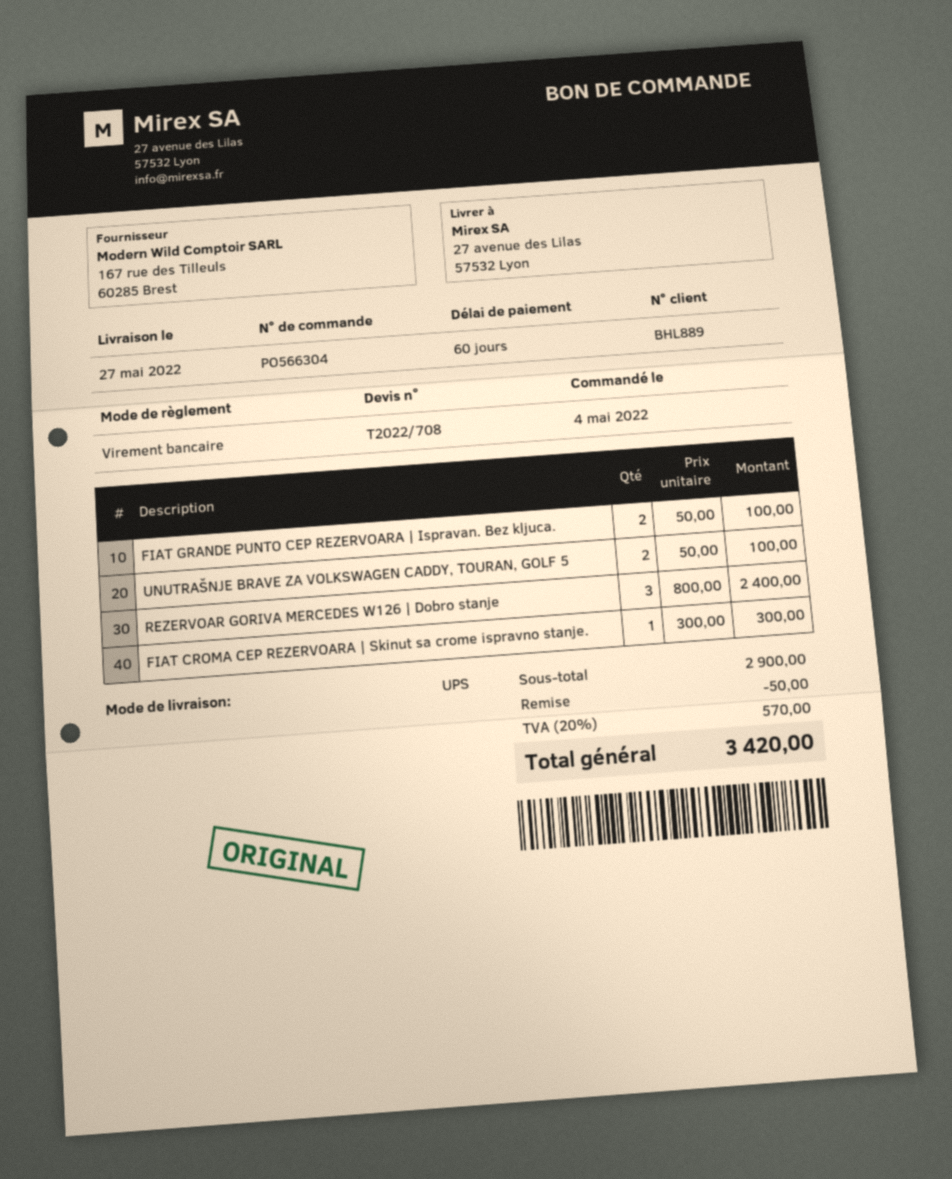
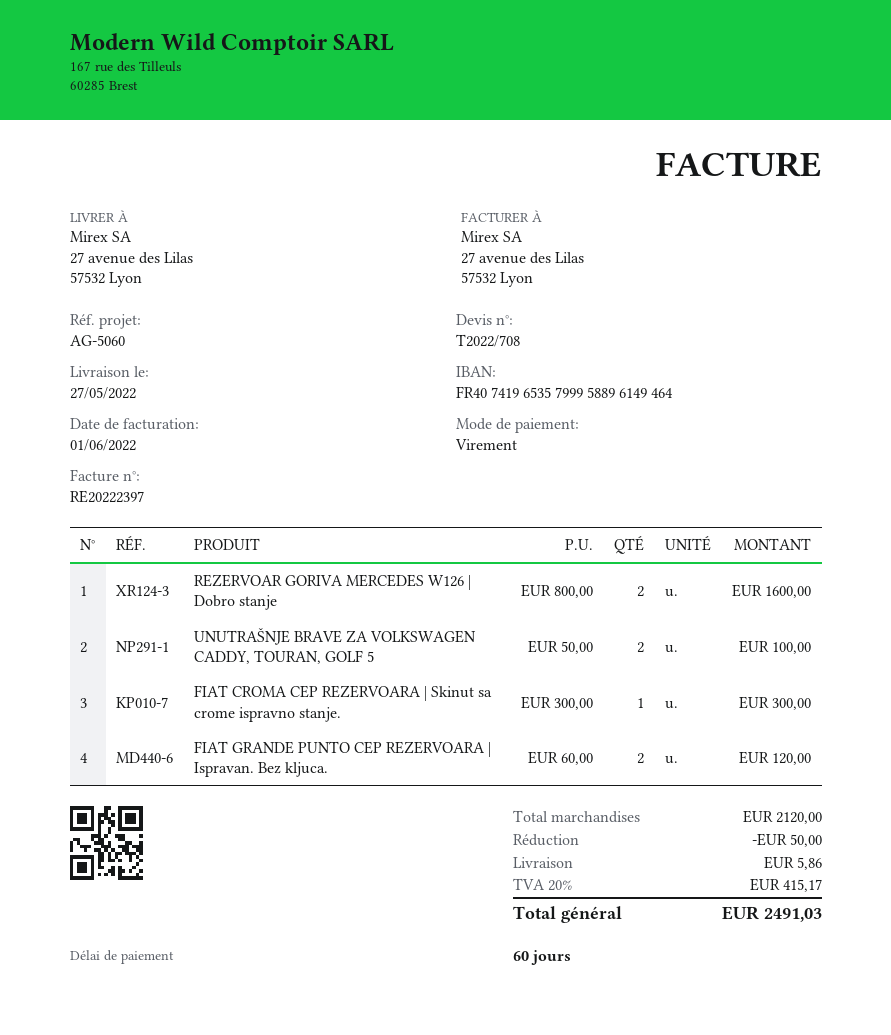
FIAT GRANDE PUNTO CEP REZERVOARA | Ispravan. Bez kljuca.: 2 x 50.00 = 100.00 -> 2 x 60.00 = 120.00
REZERVOAR GORIVA MERCEDES W126 | Dobro stanje: 3 x 800.00 = 2400.00 -> 2 x 800.00 = 1600.00
subtotal: 2900.00 -> 2120.00
shipping: none -> 5.86
tax: 20% = 570.00 -> 20% = 415.17
total: 3420.00 -> 2491.03

